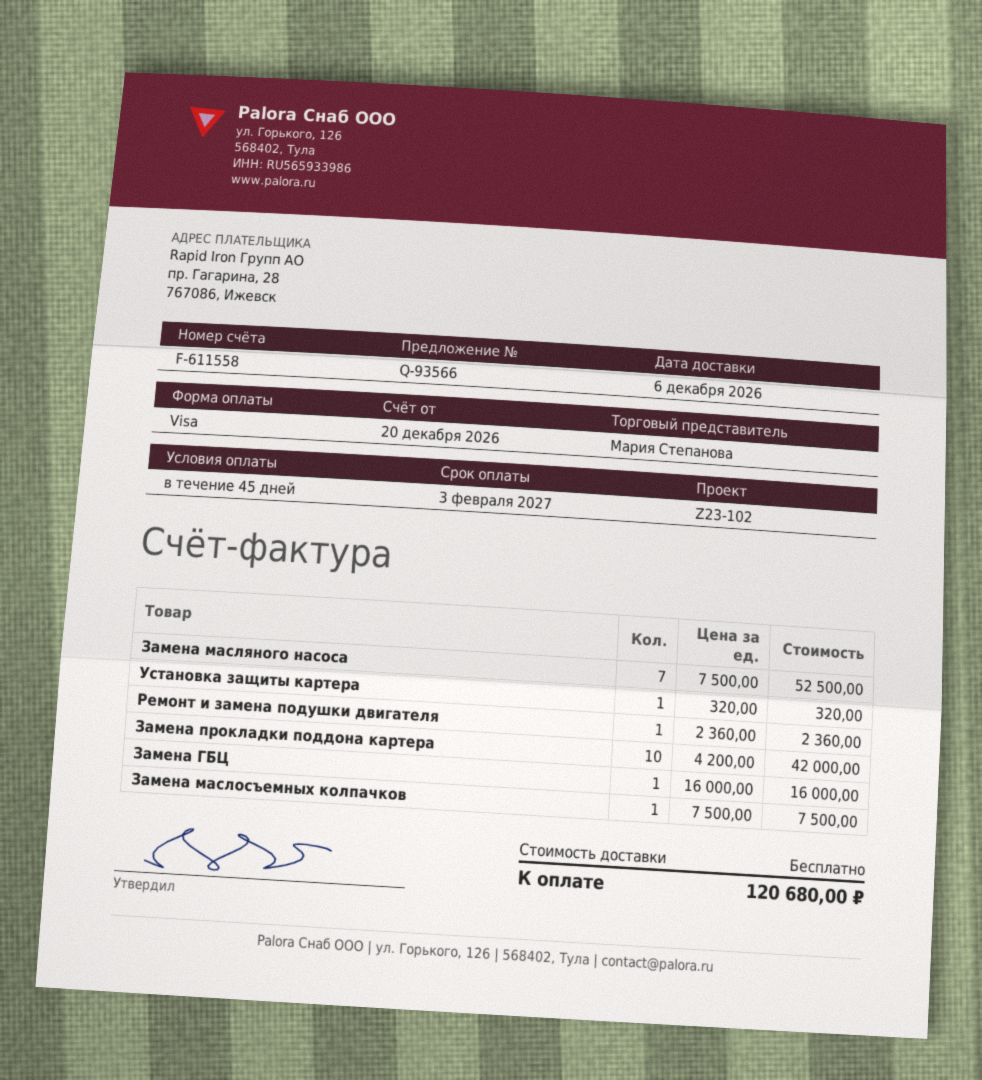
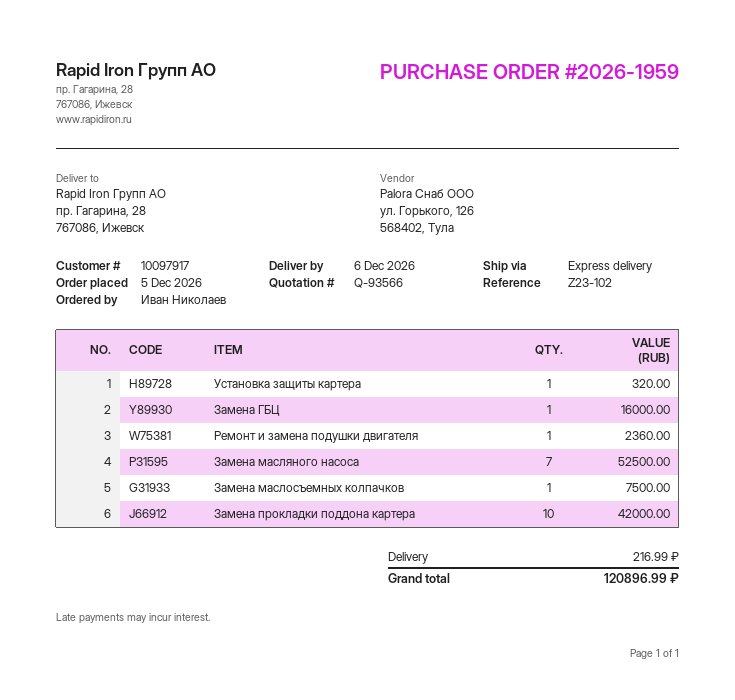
shipping: 0.00 -> 216.99
total: 120680.00 -> 120896.99

